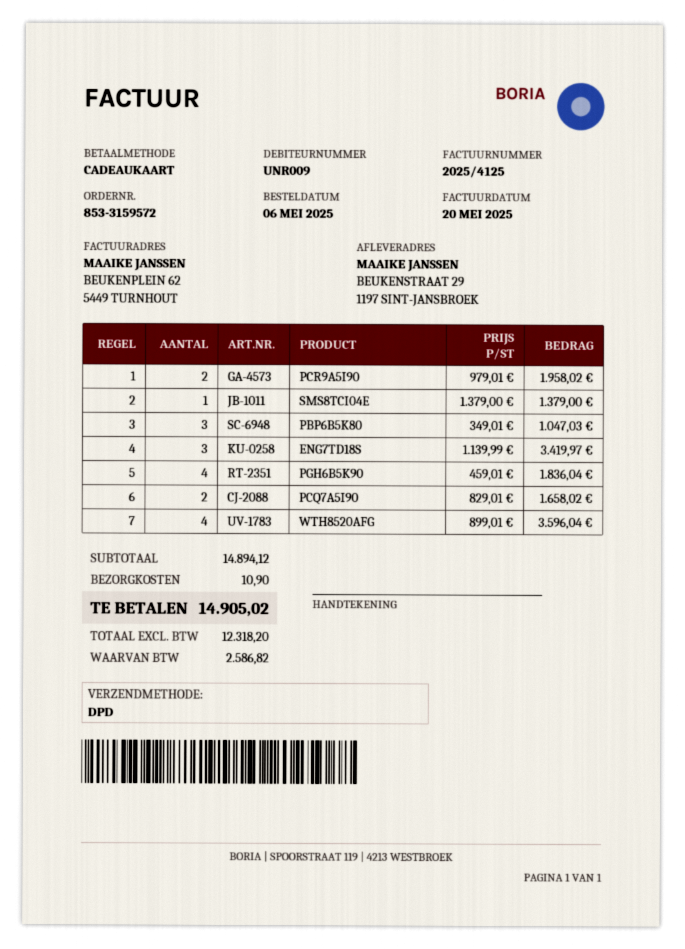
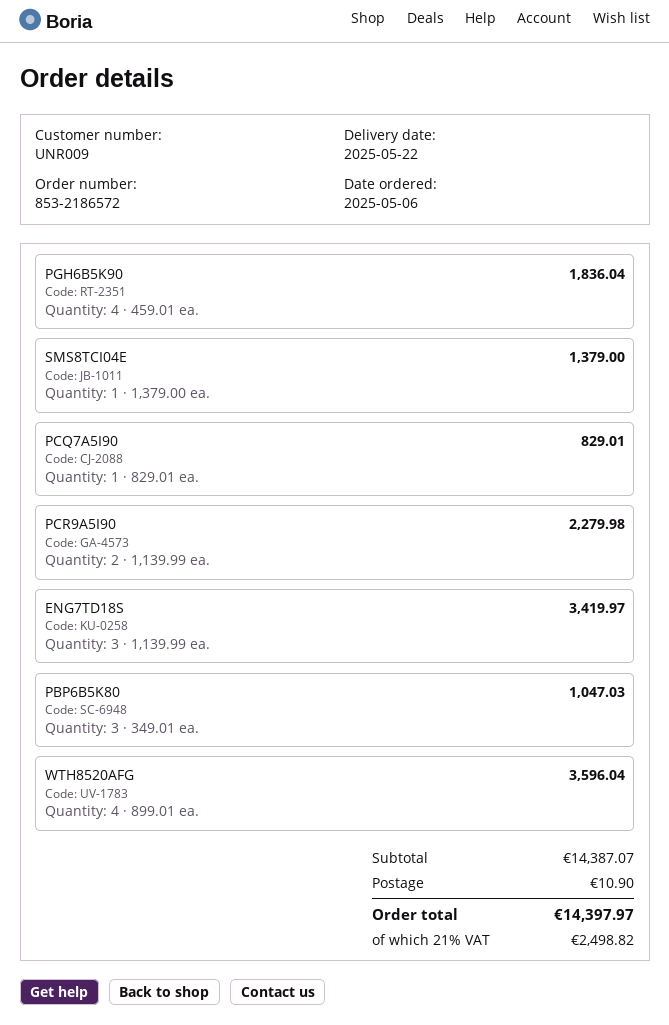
order number: 853-3159572 -> 853-2186572
PCR9A5I90: 2 x 979.01 = 1958.02 -> 2 x 1139.99 = 2279.98
PCQ7A5I90: 2 x 829.01 = 1658.02 -> 1 x 829.01 = 829.01
subtotal: 14894.12 -> 14387.07
tax: 2586.82 -> 2498.82
total: 14905.02 -> 14397.97

